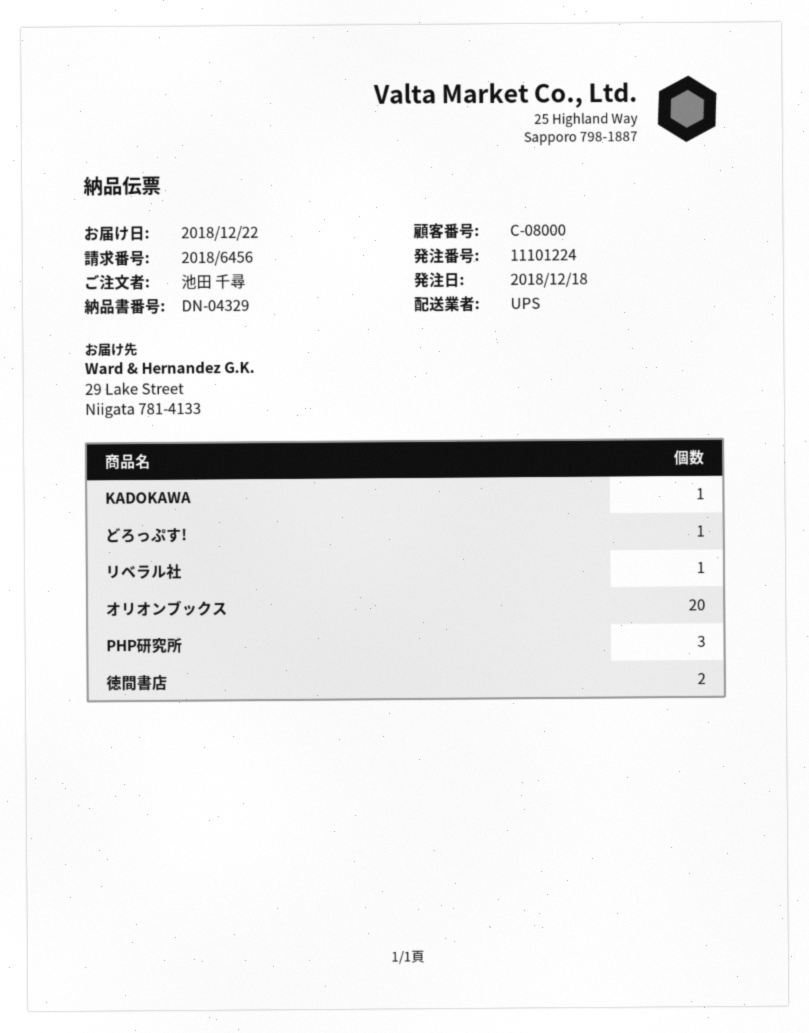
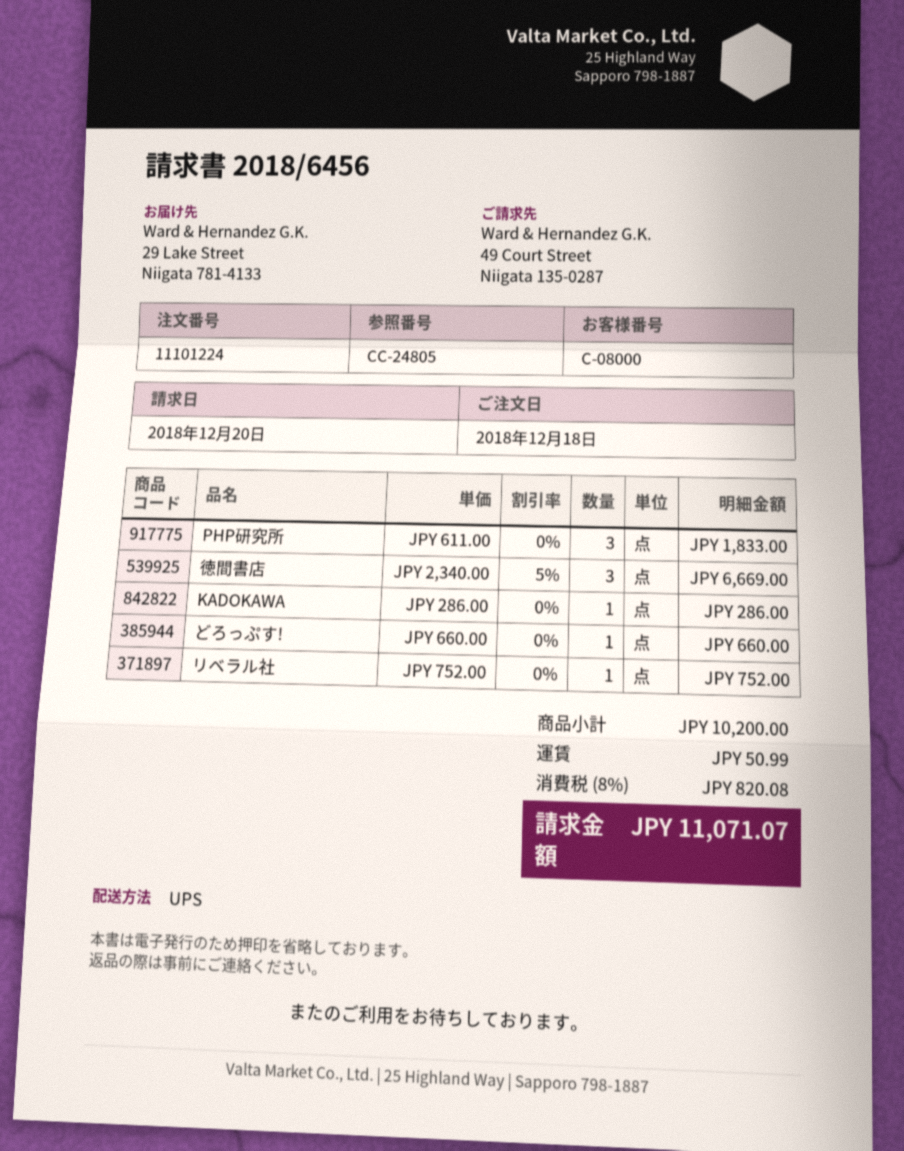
オリオンブックス: 20 -> none
徳間書店: 2 -> 3

